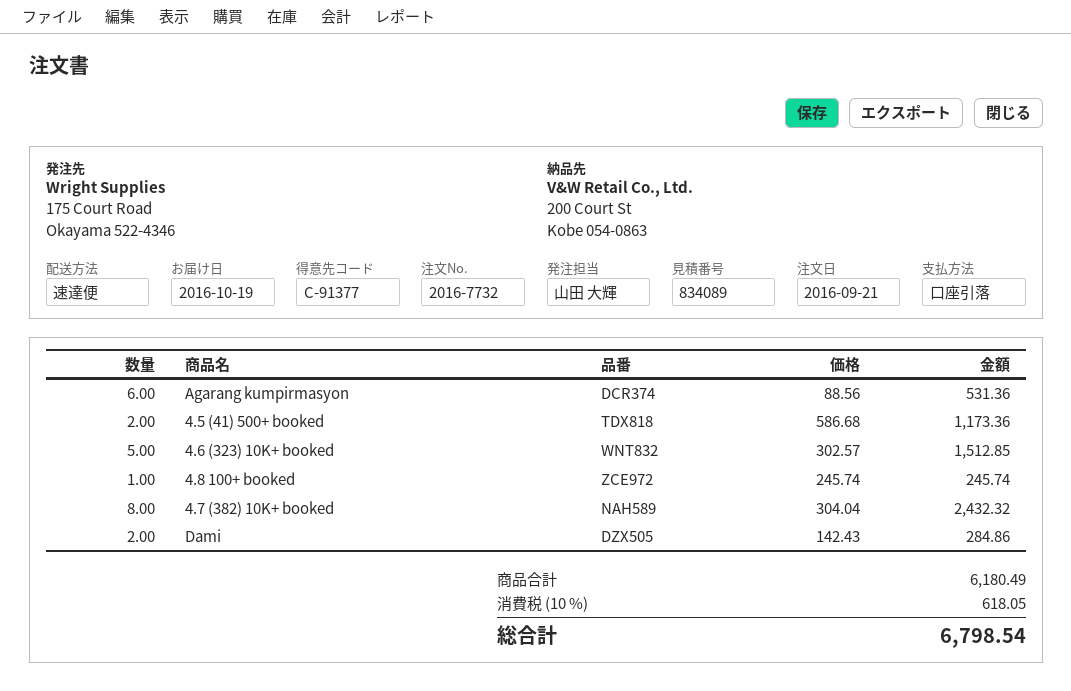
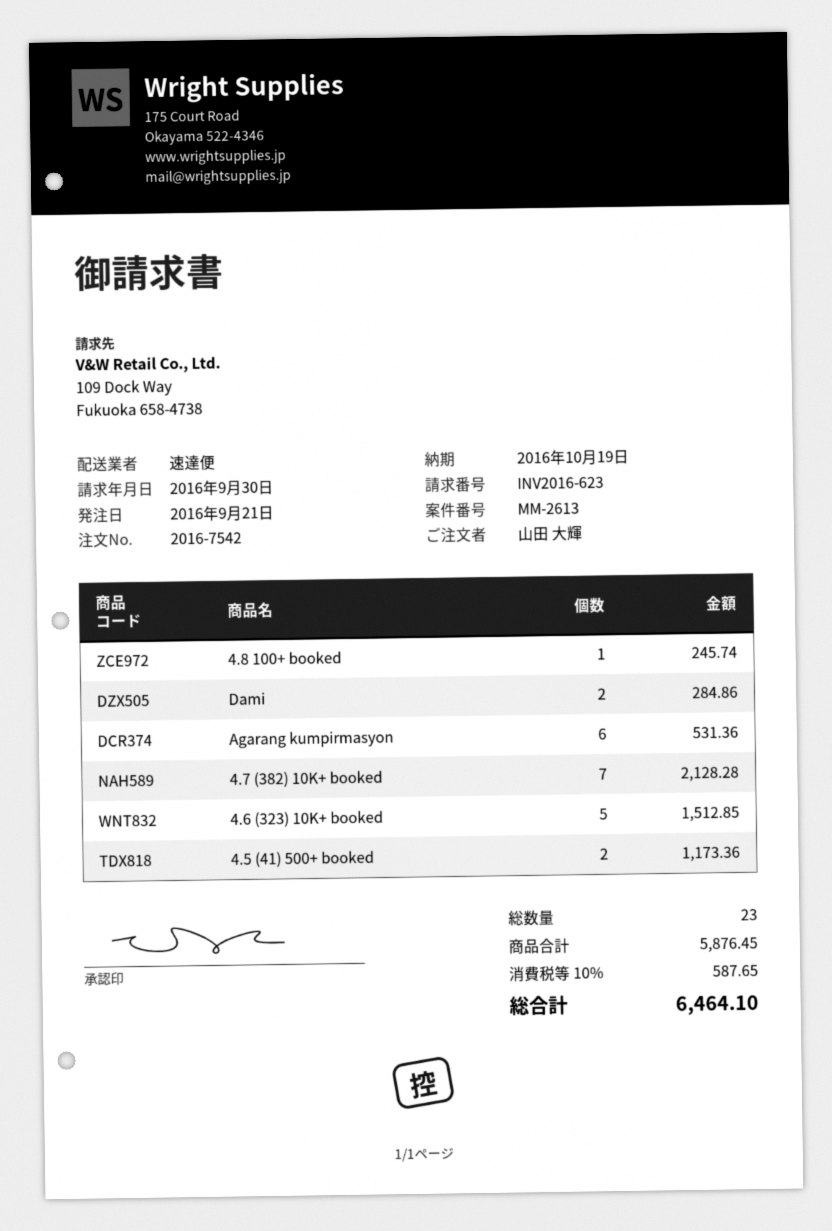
order number: 2016-7732 -> 2016-7542
4.7 (382) 10K+ booked: 8 for 2432.32 -> 7 for 2128.28
subtotal: 6180.49 -> 5876.45
tax: 10% = 618.05 -> 10% = 587.65
total: 6798.54 -> 6464.10

